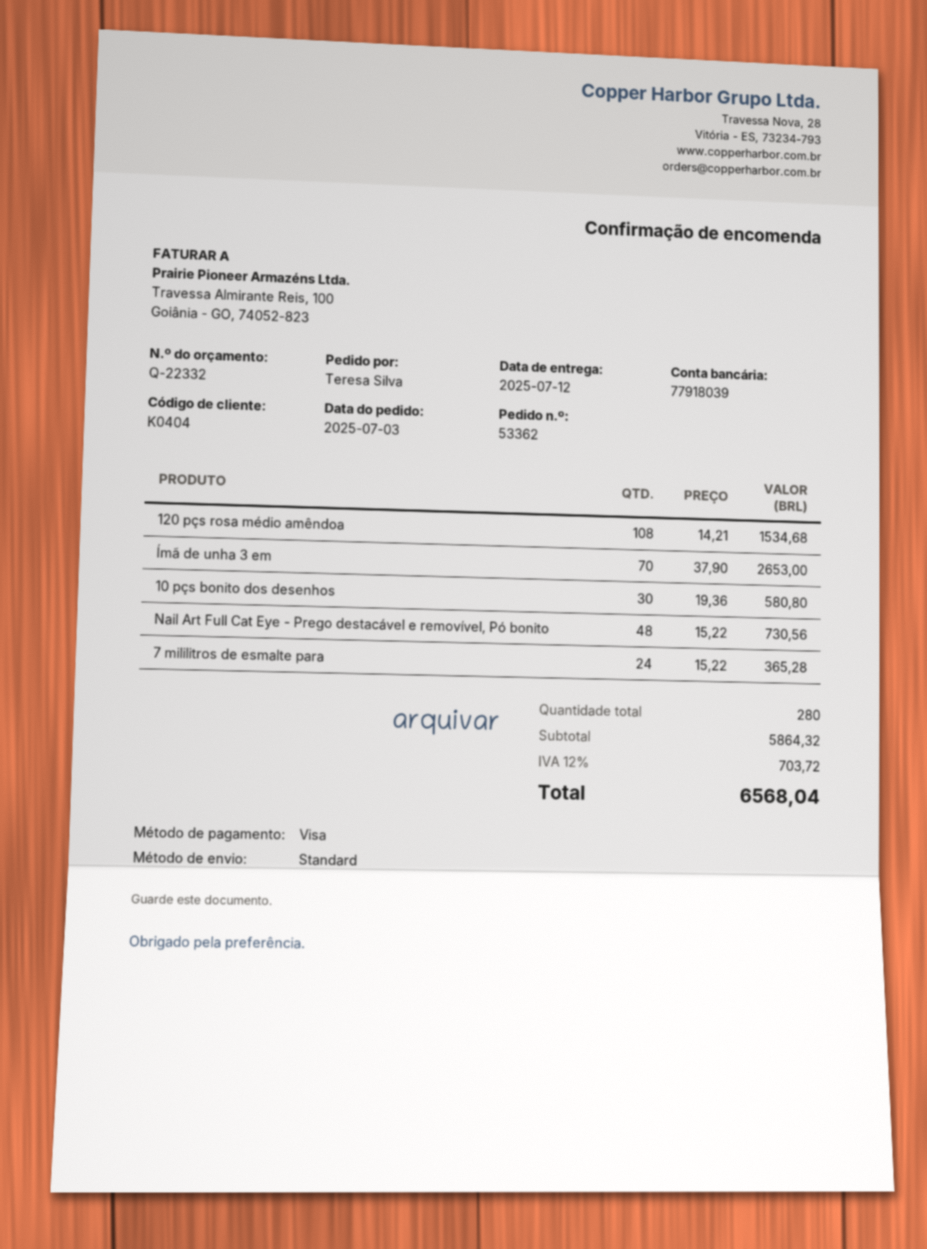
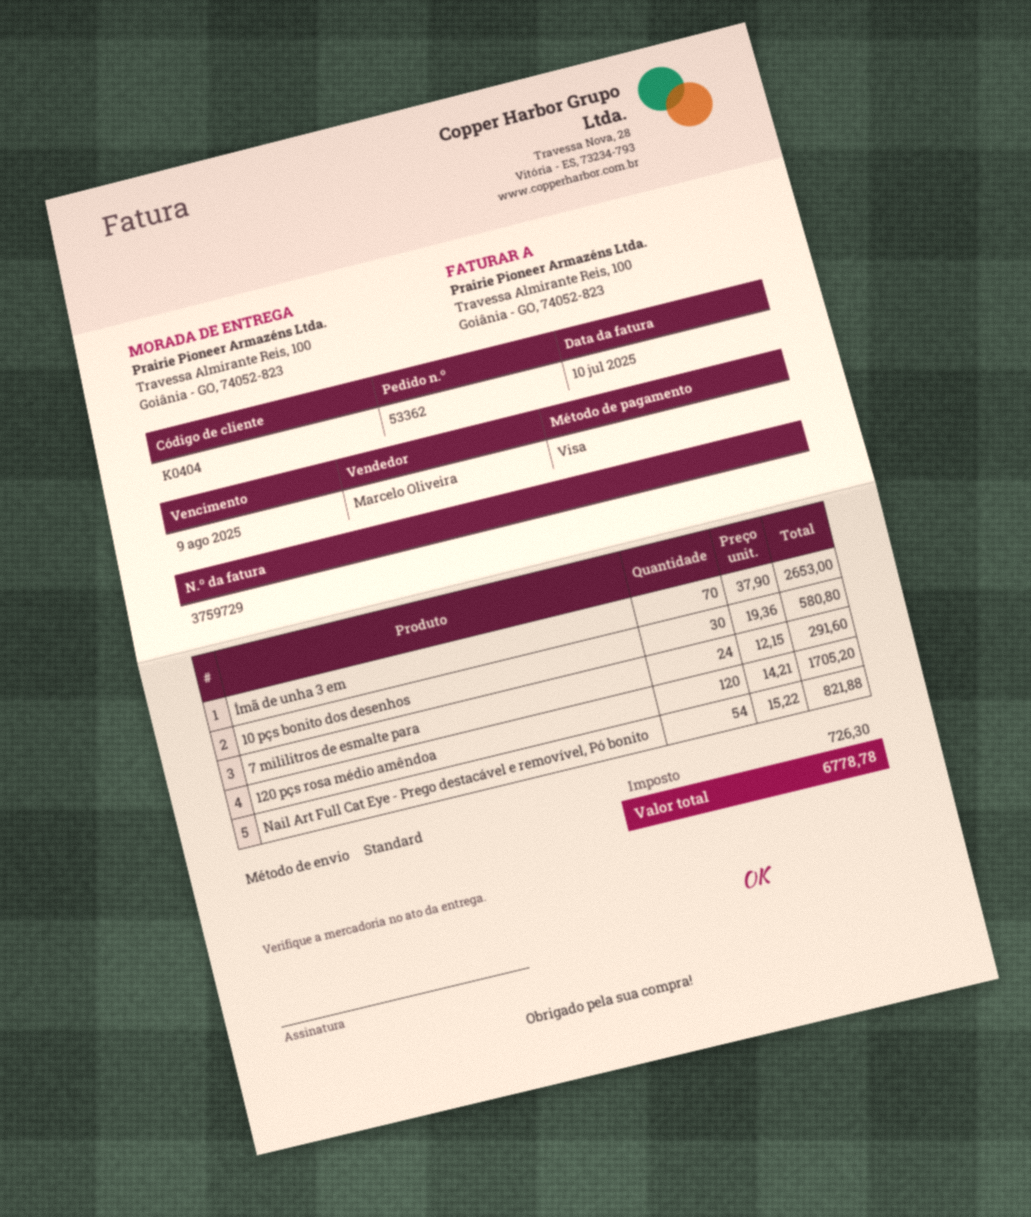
120 pçs rosa médio amêndoa: 108 x 14.21 = 1534.68 -> 120 x 14.21 = 1705.20
Nail Art Full Cat Eye - Prego destacável e removível, Pó bonito: 48 x 15.22 = 730.56 -> 54 x 15.22 = 821.88
7 mililitros de esmalte para: 24 x 15.22 = 365.28 -> 24 x 12.15 = 291.60
tax: 703.72 -> 726.30
total: 6568.04 -> 6778.78

